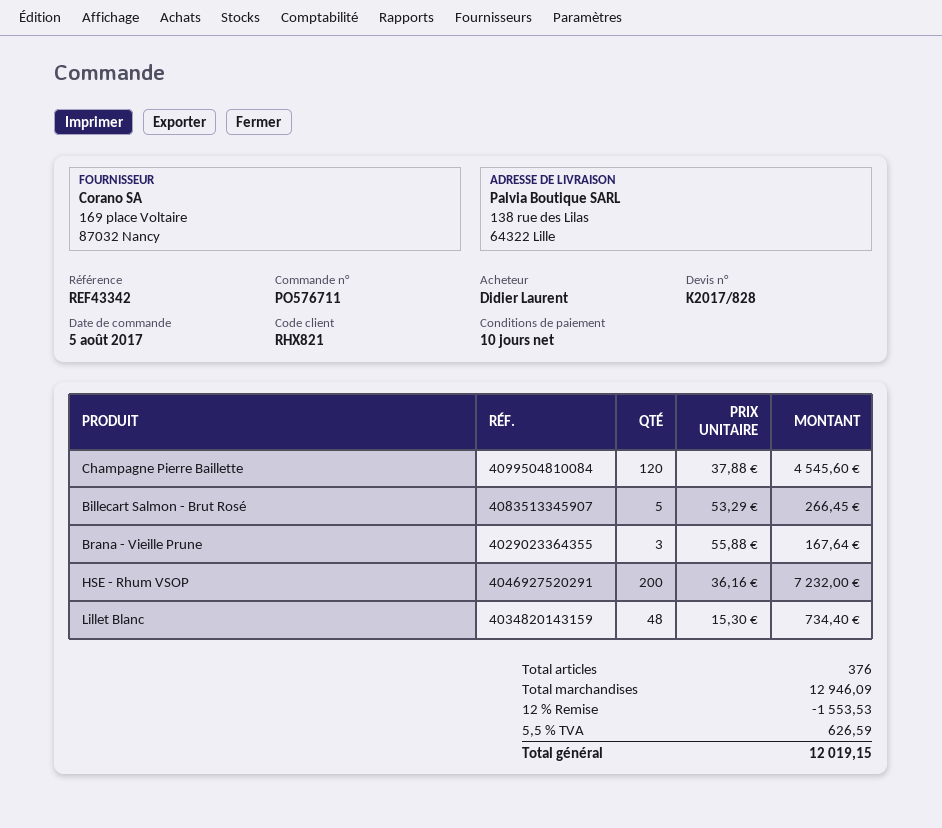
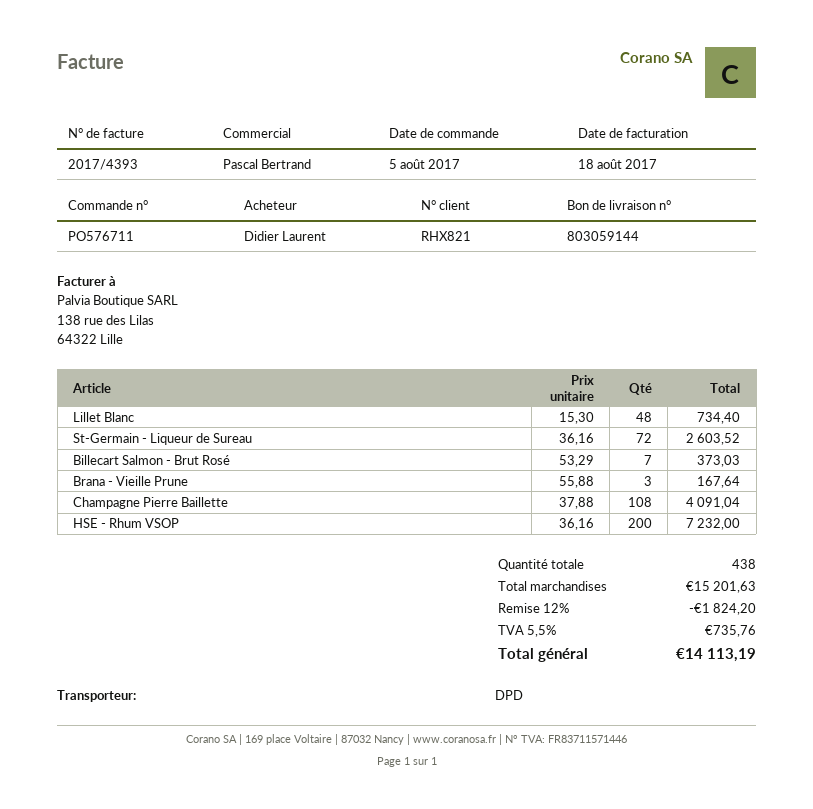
Champagne Pierre Baillette: 120 x 37.88 = 4545.60 -> 108 x 37.88 = 4091.04
Billecart Salmon - Brut Rosé: 5 x 53.29 = 266.45 -> 7 x 53.29 = 373.03
St-Germain - Liqueur de Sureau: none -> 72 x 36.16 = 2603.52
total quantity: 376 -> 438
subtotal: 12946.09 -> 15201.63
discount: 12% = 1553.53 -> 12% = 1824.20
tax: 5.5% = 626.59 -> 5.5% = 735.76
total: 12019.15 -> 14113.19

